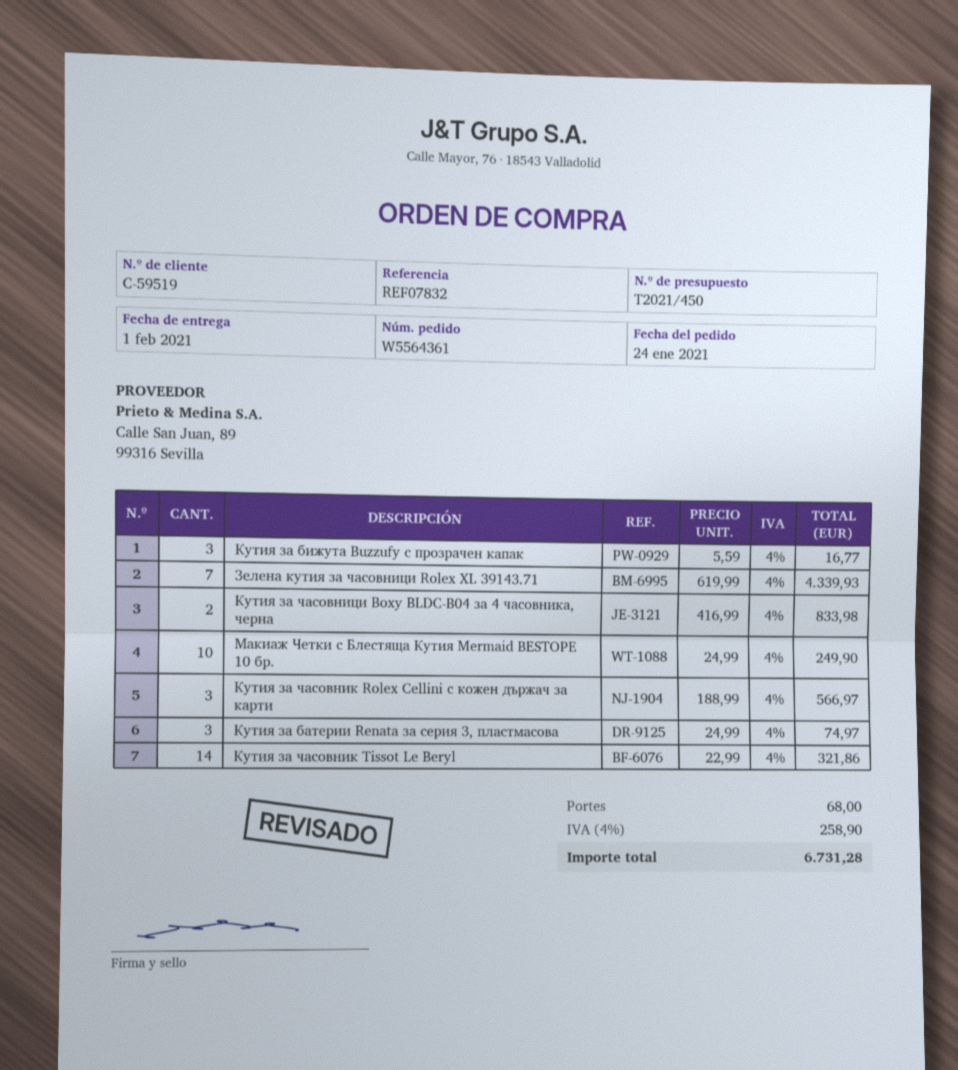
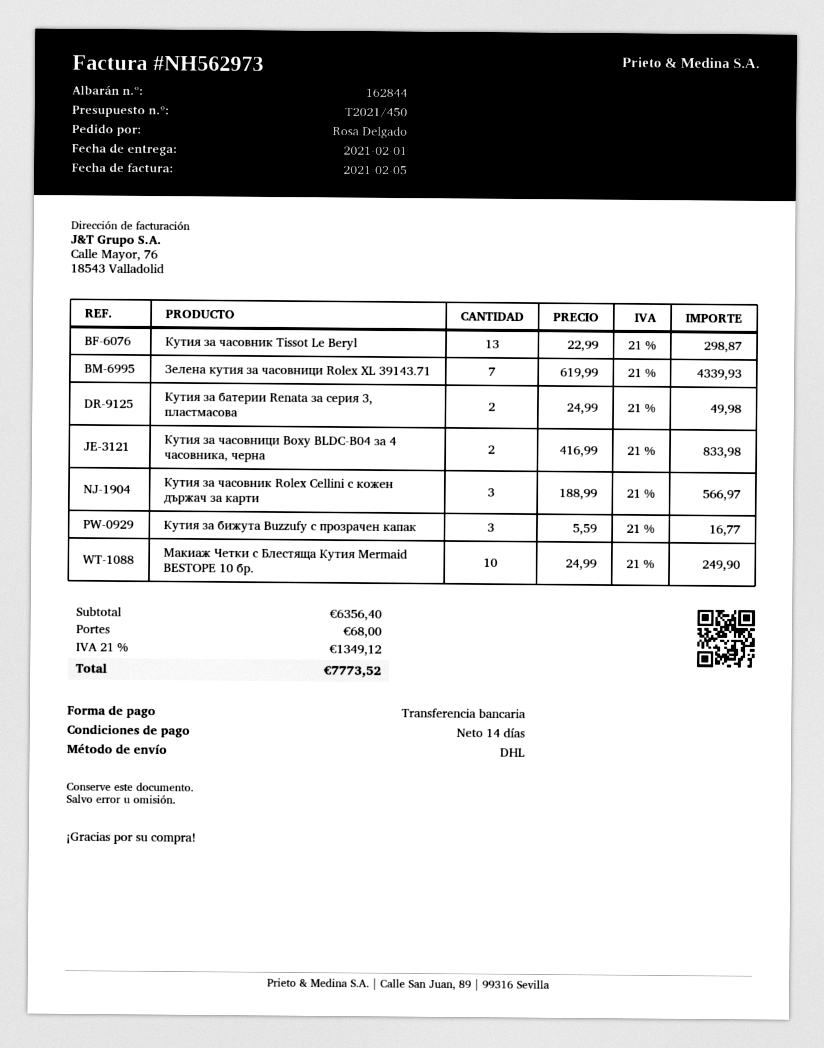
Кутия за батерии Renata за серия 3, пластмасова: 3 x 24.99 = 74.97 -> 2 x 24.99 = 49.98
Кутия за часовник Tissot Le Beryl: 14 x 22.99 = 321.86 -> 13 x 22.99 = 298.87
tax: 4% = 258.90 -> 21% = 1349.12
total: 6731.28 -> 7773.52

